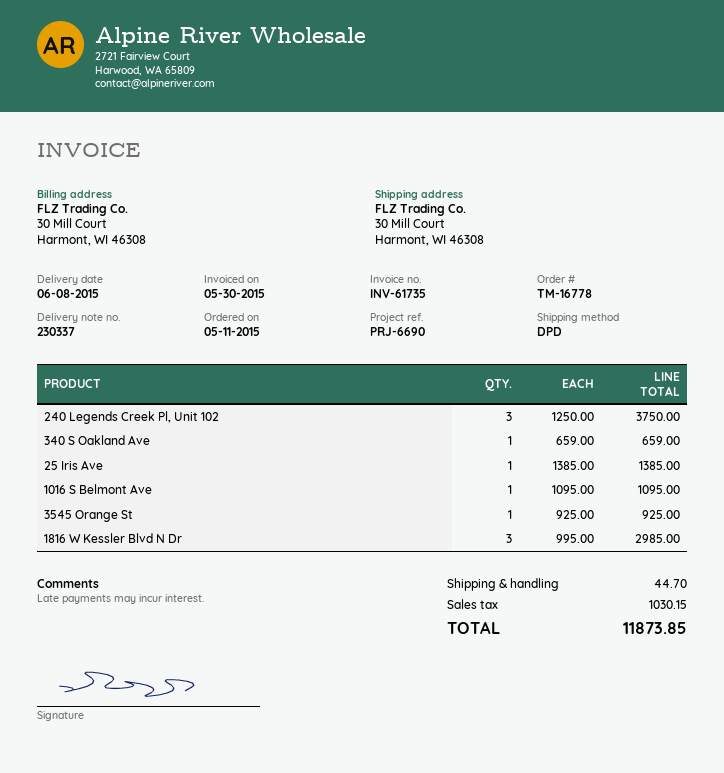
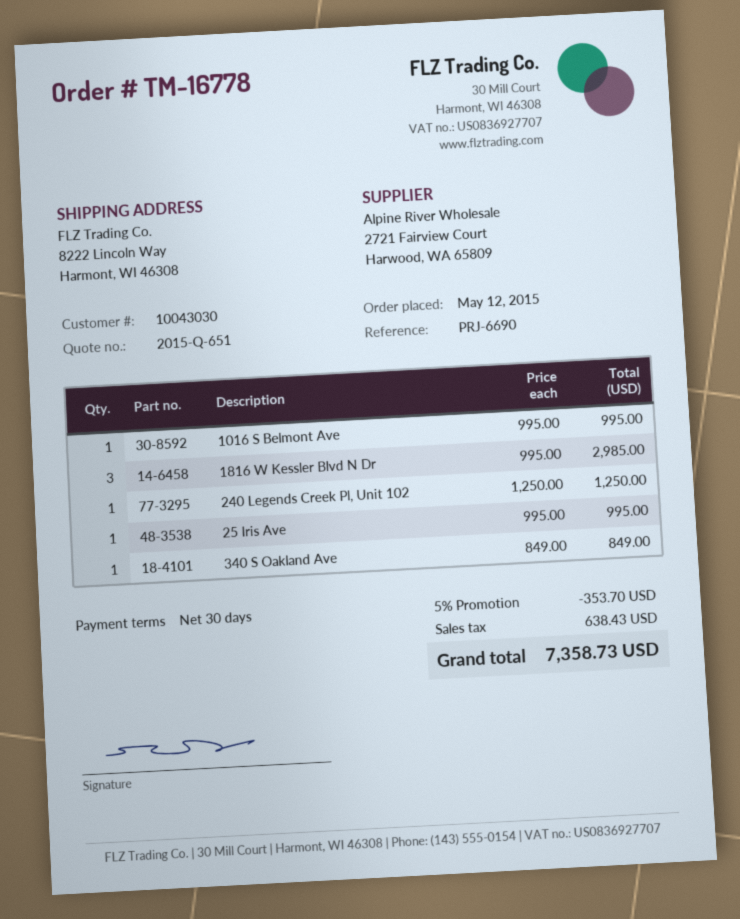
order date: 2015-05-11 -> 2015-05-12
ship to: 30 Mill Court, Harmont, WI 46308 -> 8222 Lincoln Way, Harmont, WI 46308
240 Legends Creek Pl, Unit 102: 3 x 1250.00 = 3750.00 -> 1 x 1250.00 = 1250.00
340 S Oakland Ave: 1 x 659.00 = 659.00 -> 1 x 849.00 = 849.00
25 Iris Ave: 1 x 1385.00 = 1385.00 -> 1 x 995.00 = 995.00
1016 S Belmont Ave: 1 x 1095.00 = 1095.00 -> 1 x 995.00 = 995.00
3545 Orange St: 1 x 925.00 = 925.00 -> none
discount: none -> 5% = 353.70
shipping: 44.70 -> none
tax: 1030.15 -> 638.43
total: 11873.85 -> 7358.73

